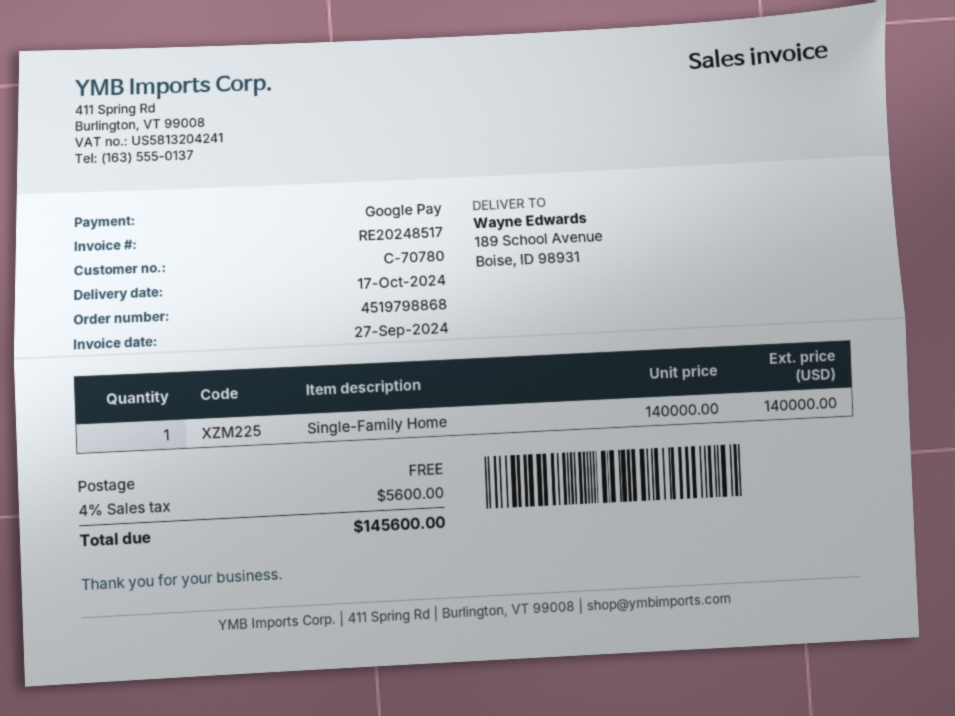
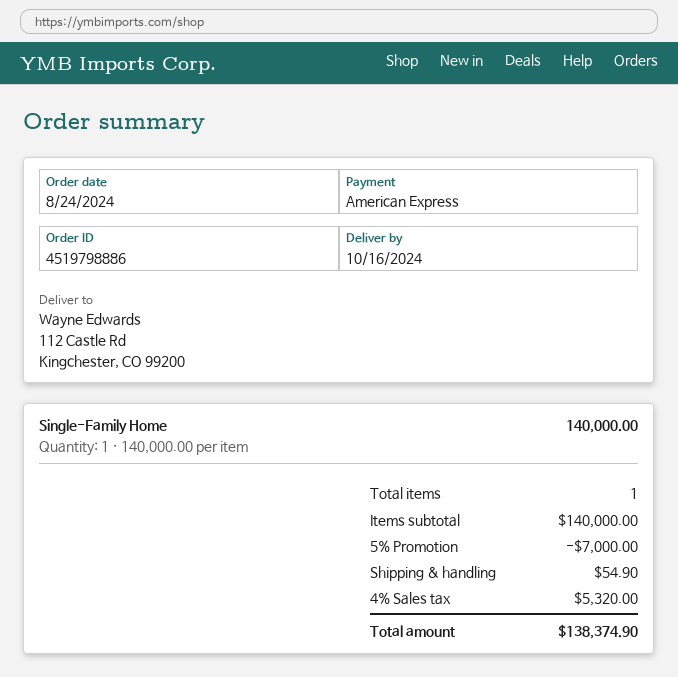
order number: 4519798868 -> 4519798886
delivery date: 2024-10-17 -> 2024-10-16
payment method: Google Pay -> American Express
ship to: 189 School Avenue, Boise, ID 98931 -> 112 Castle Rd, Kingchester, CO 99200
discount: none -> 5% = 7000.00
shipping: 0.00 -> 54.90
tax: 4% = 5600.00 -> 4% = 5320.00
total: 145600.00 -> 138374.90

